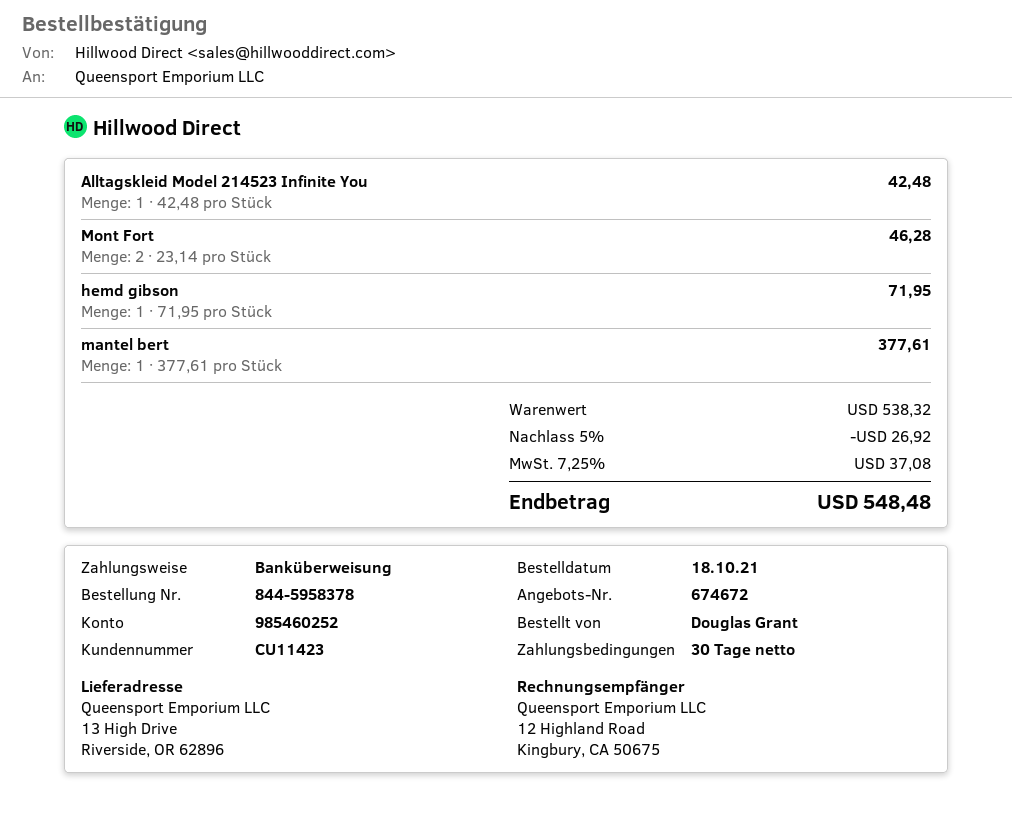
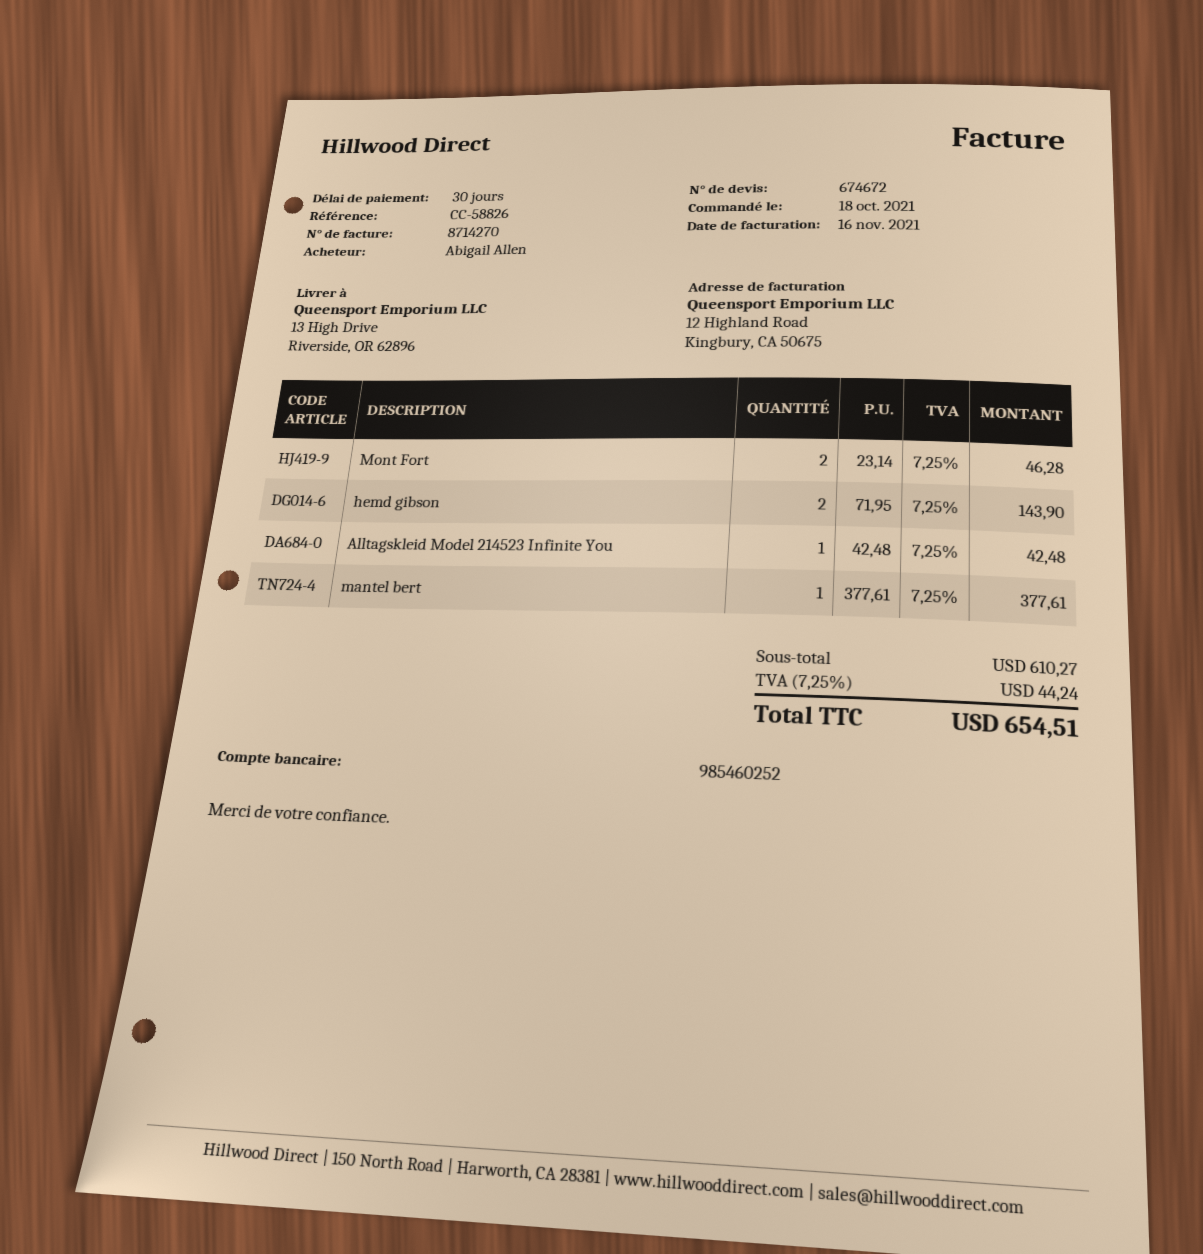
ordered by: Douglas Grant -> Abigail Allen
hemd gibson: 1 x 71.95 = 71.95 -> 2 x 71.95 = 143.90
subtotal: 538.32 -> 610.27
discount: 5% = 26.92 -> none
tax: 7.25% = 37.08 -> 7.25% = 44.24
total: 548.48 -> 654.51

